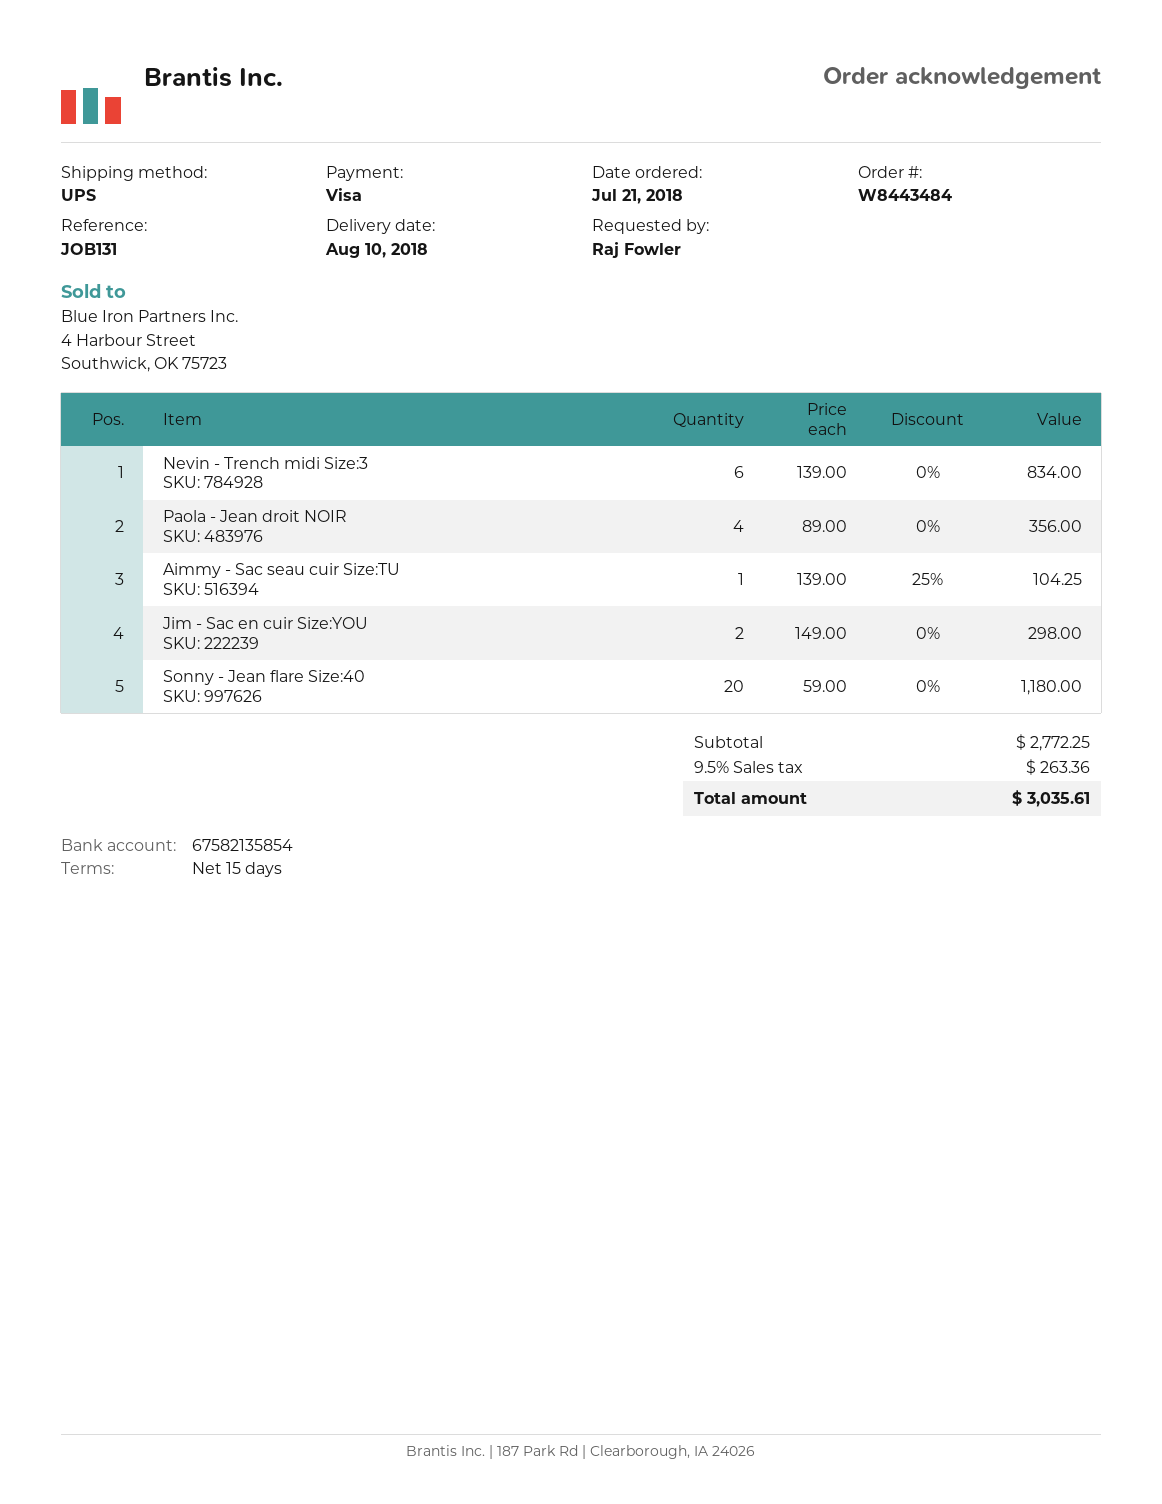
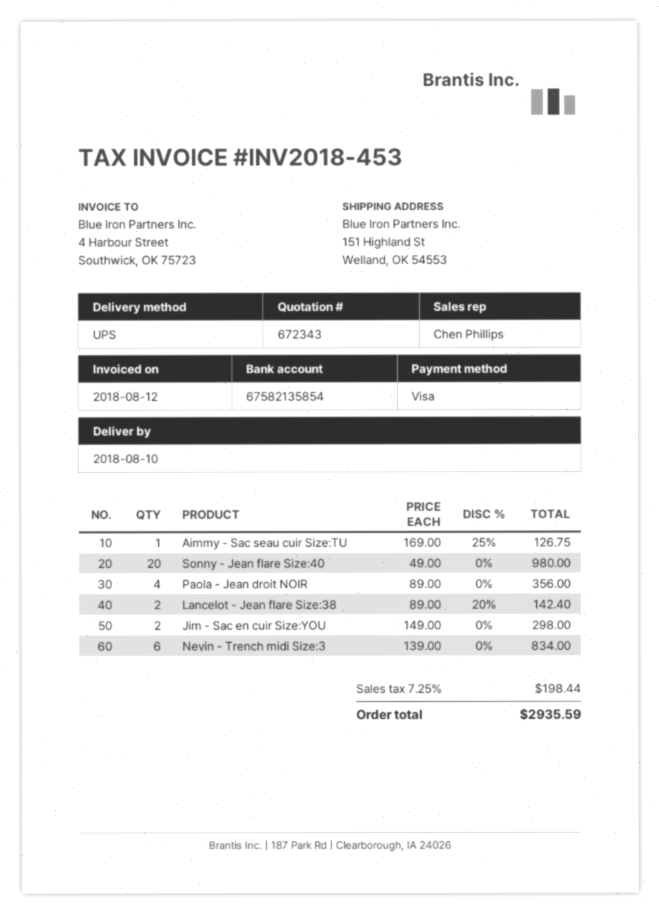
Aimmy - Sac seau cuir Size:TU: 1 x 139.00 - 25% = 104.25 -> 1 x 169.00 - 25% = 126.75
Sonny - Jean flare Size:40: 20 x 59.00 = 1180.00 -> 20 x 49.00 = 980.00
Lancelot - Jean flare Size:38: none -> 2 x 89.00 - 20% = 142.40
tax: 9.5% = 263.36 -> 7.25% = 198.44
total: 3035.61 -> 2935.59

